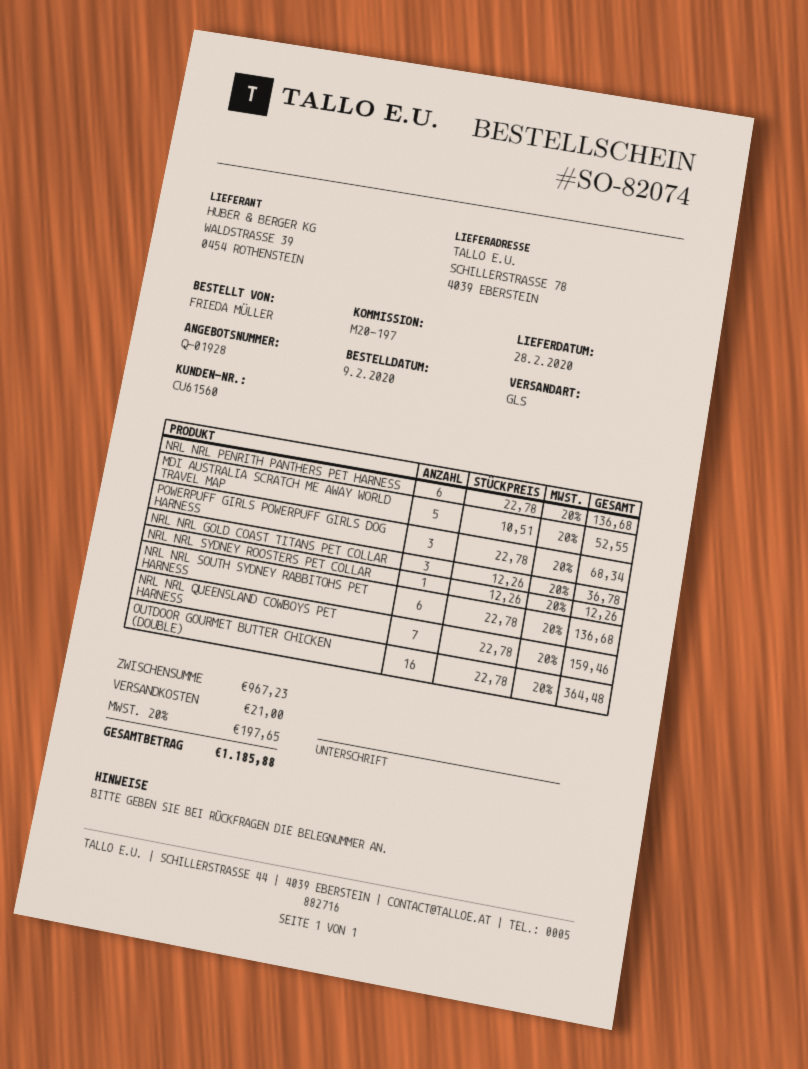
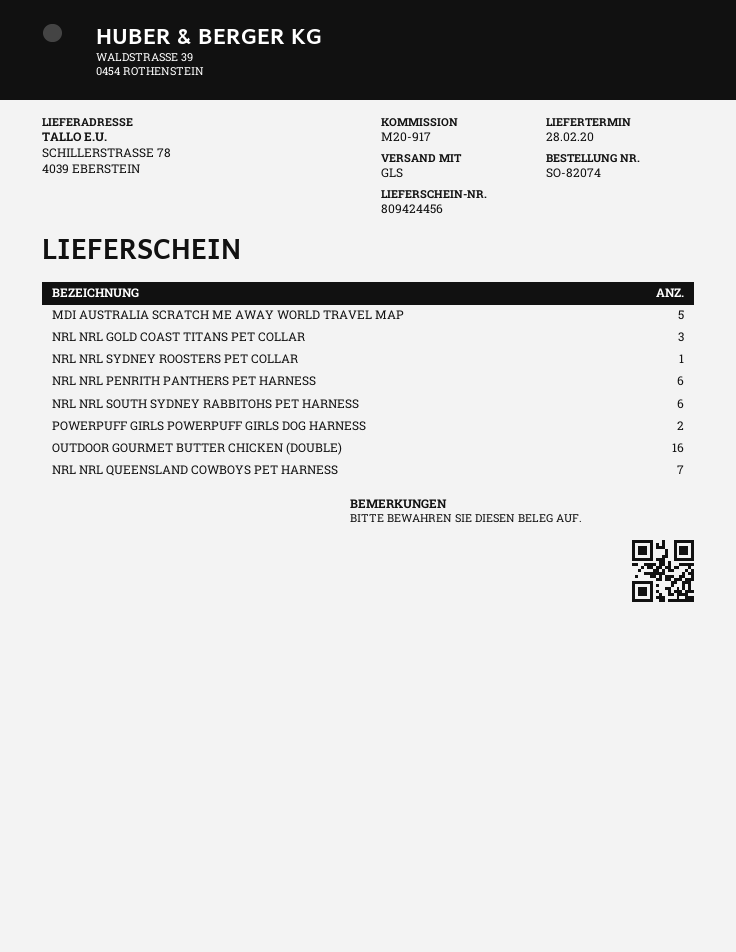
reference: M20-197 -> M20-917
POWERPUFF GIRLS POWERPUFF GIRLS DOG HARNESS: 3 -> 2

